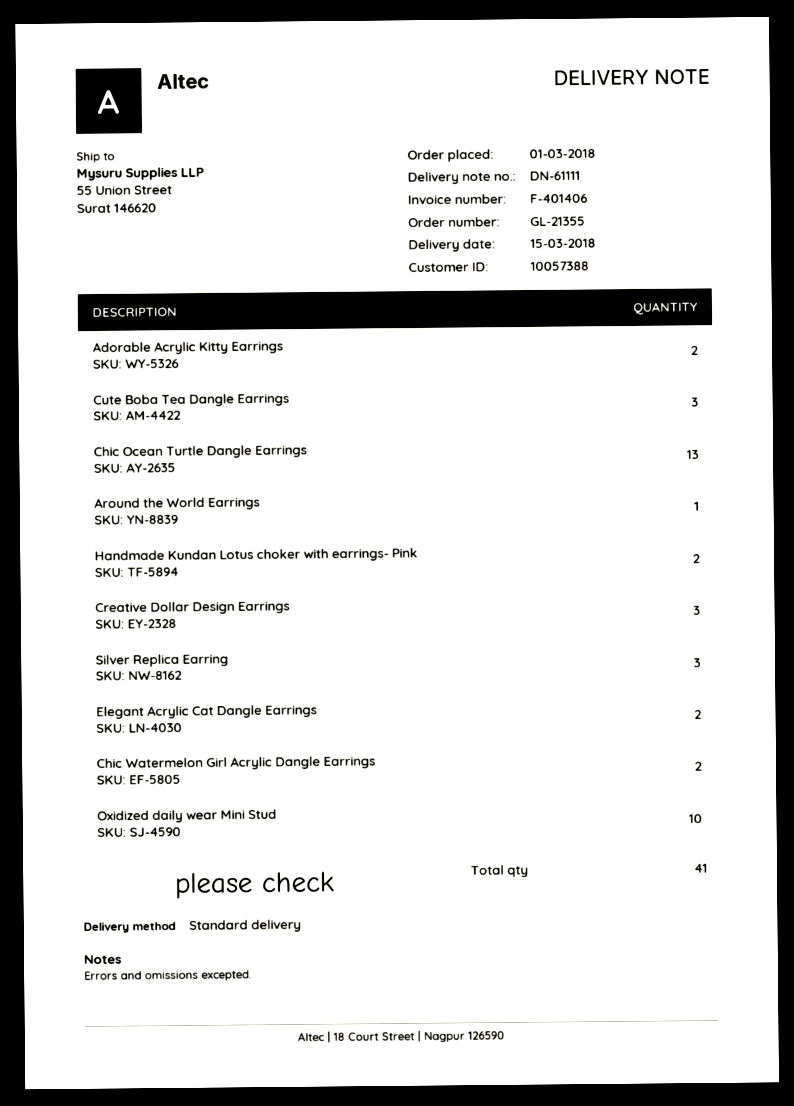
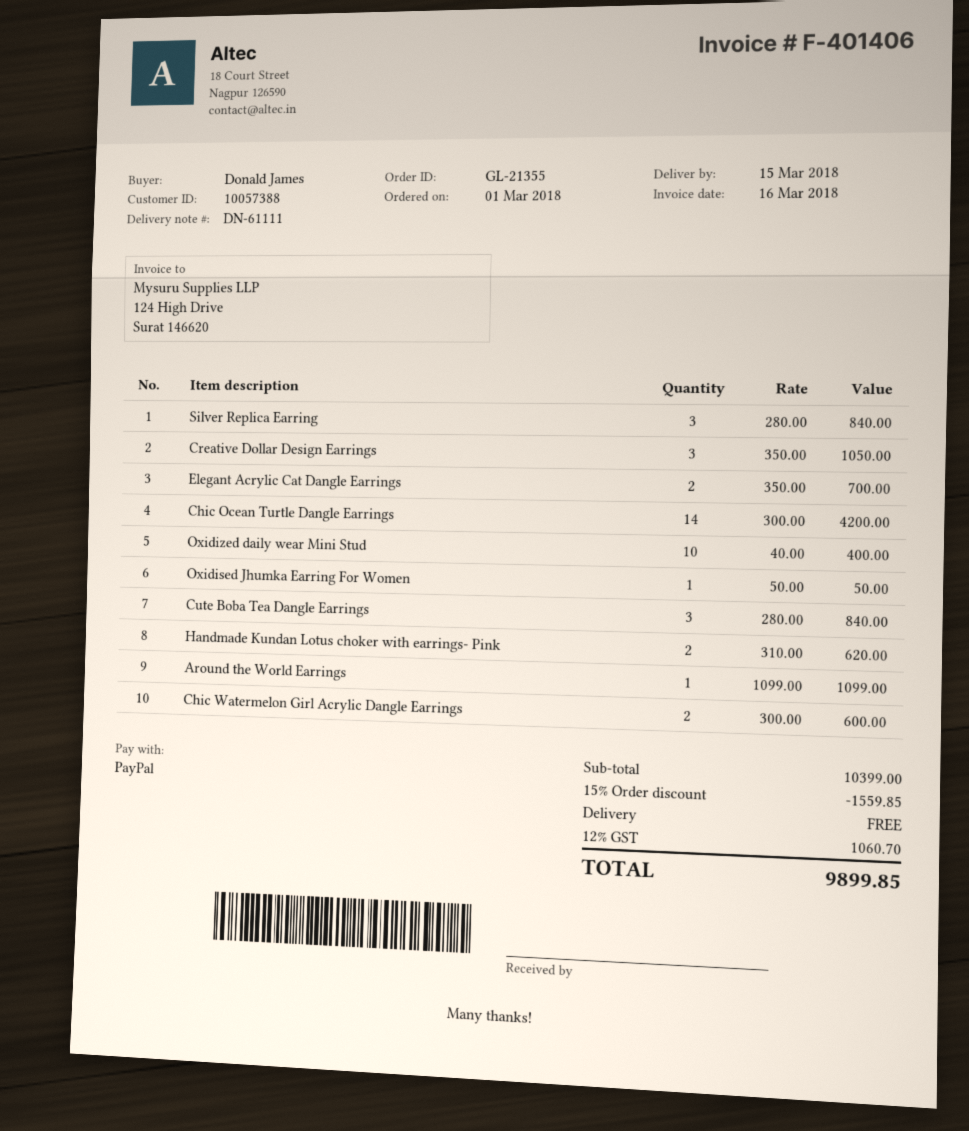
Adorable Acrylic Kitty Earrings: 2 -> none
Chic Ocean Turtle Dangle Earrings: 13 -> 14
Oxidised Jhumka Earring For Women: none -> 1

